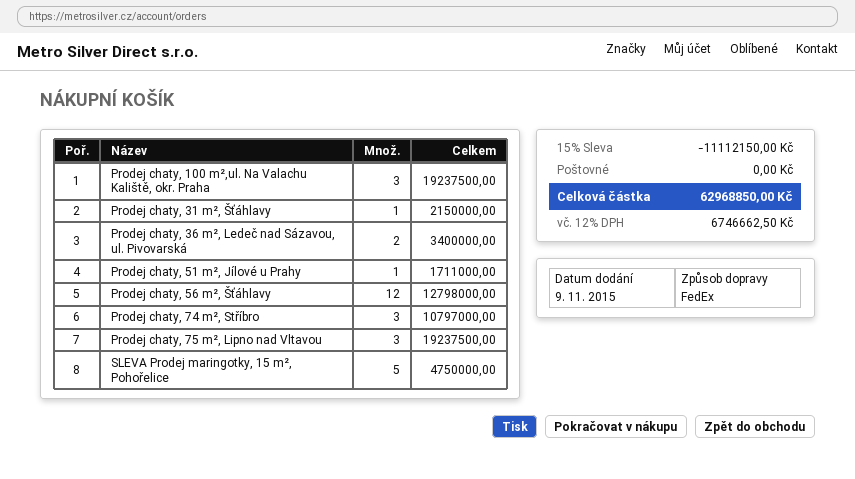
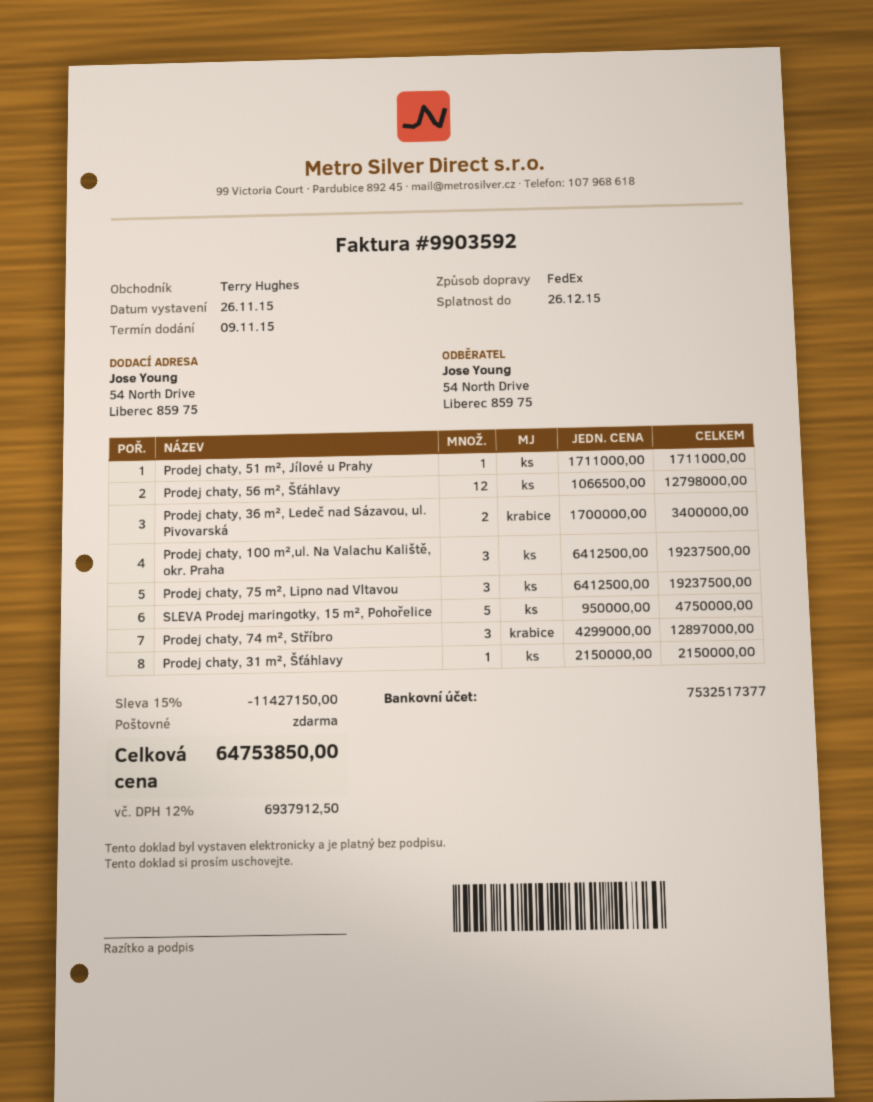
Prodej chaty, 74 m², Stříbro: 3 for 10797000.00 -> 3 for 12897000.00
discount: 15% = 11112150.00 -> 15% = 11427150.00
tax: 12% = 6746662.50 -> 12% = 6937912.50
total: 62968850.00 -> 64753850.00

